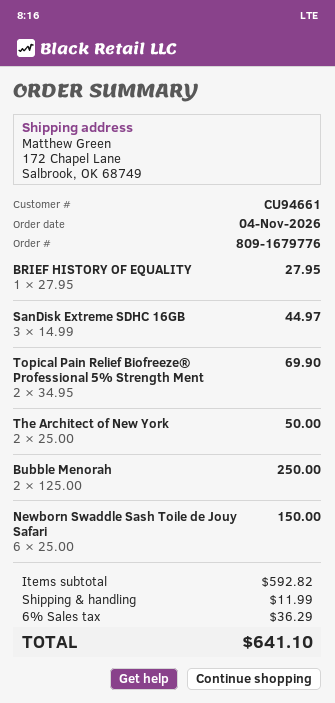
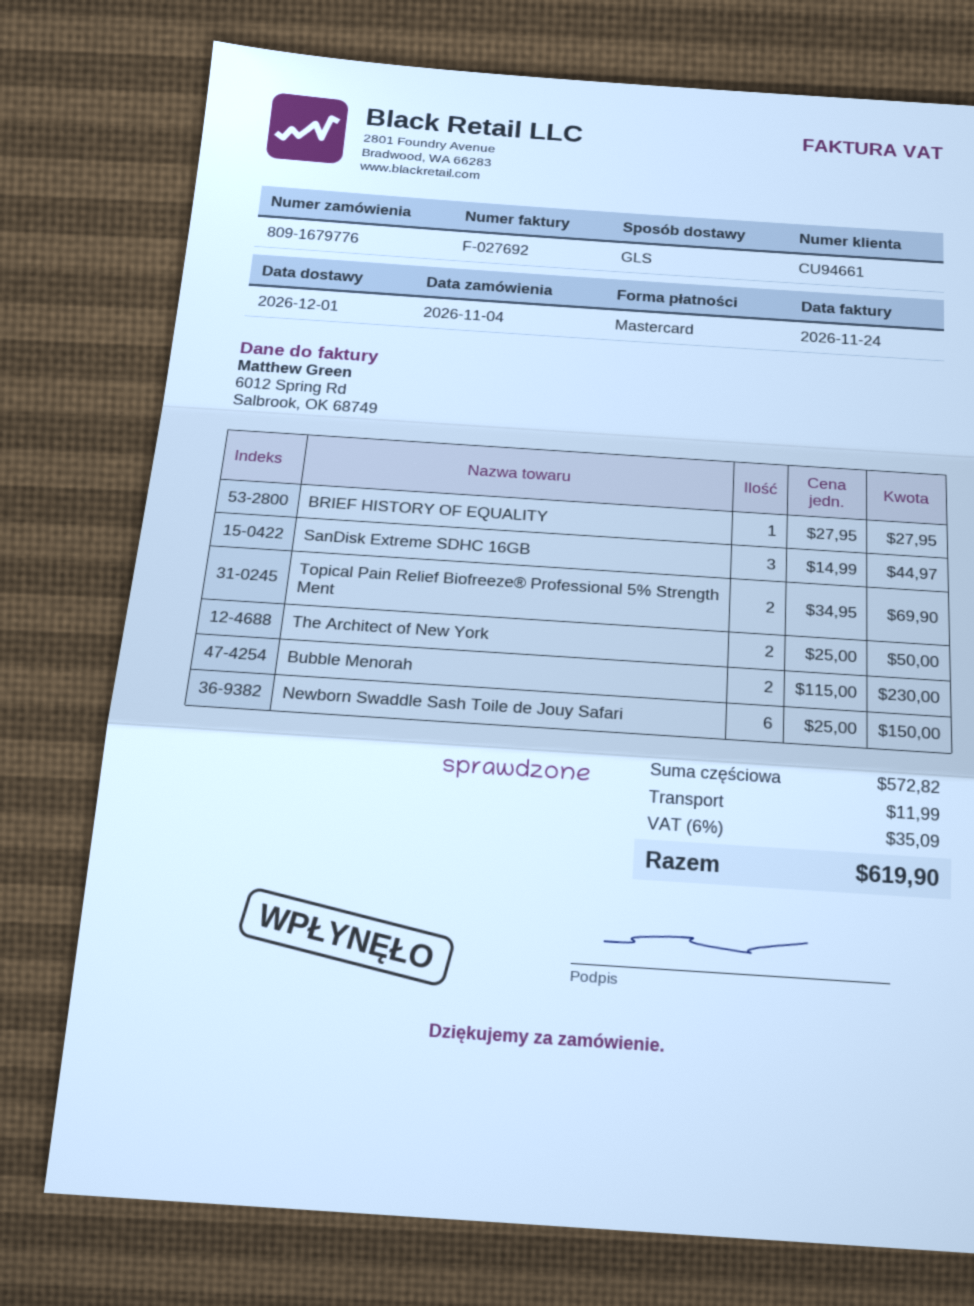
Bubble Menorah: 2 x 125.00 = 250.00 -> 2 x 115.00 = 230.00
subtotal: 592.82 -> 572.82
tax: 6% = 36.29 -> 6% = 35.09
total: 641.10 -> 619.90

